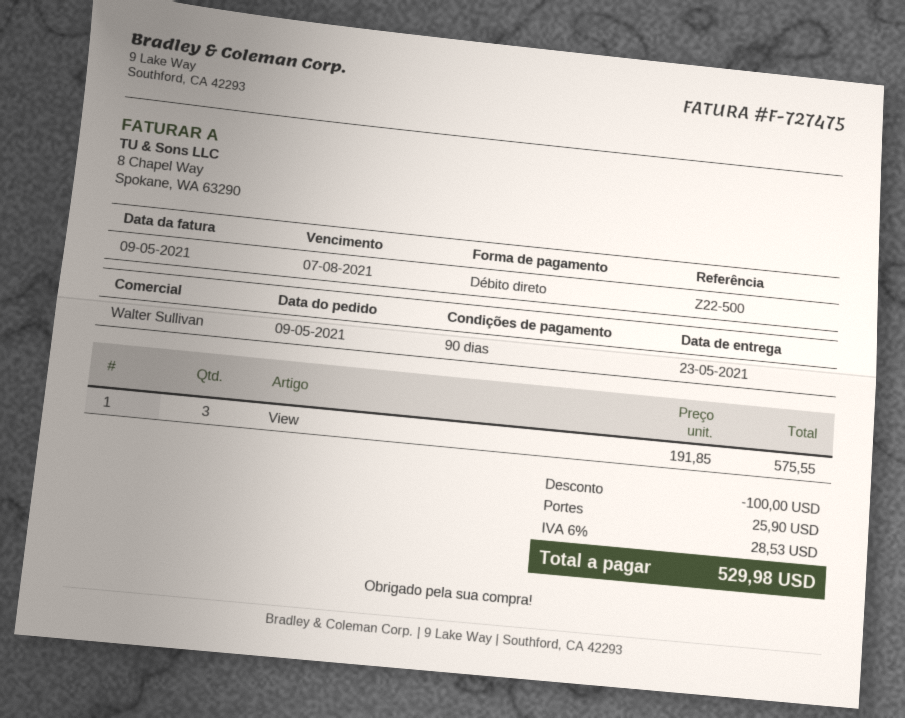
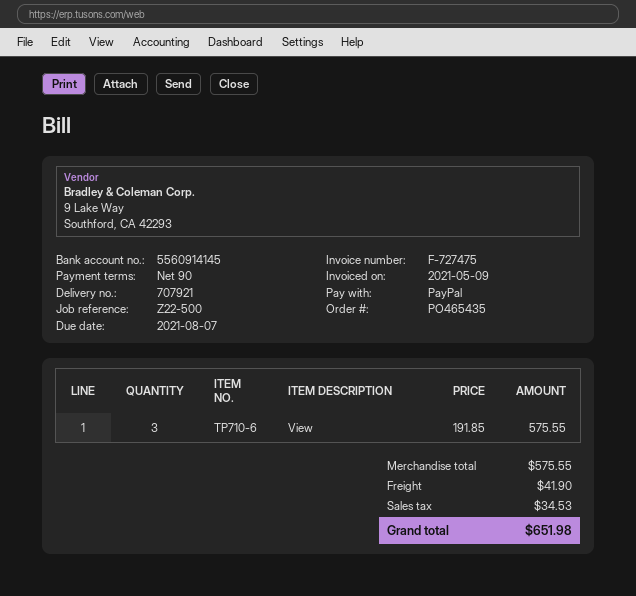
payment method: direct debit -> PayPal
discount: 100.00 -> none
shipping: 25.90 -> 41.90
tax: 28.53 -> 34.53
total: 529.98 -> 651.98

